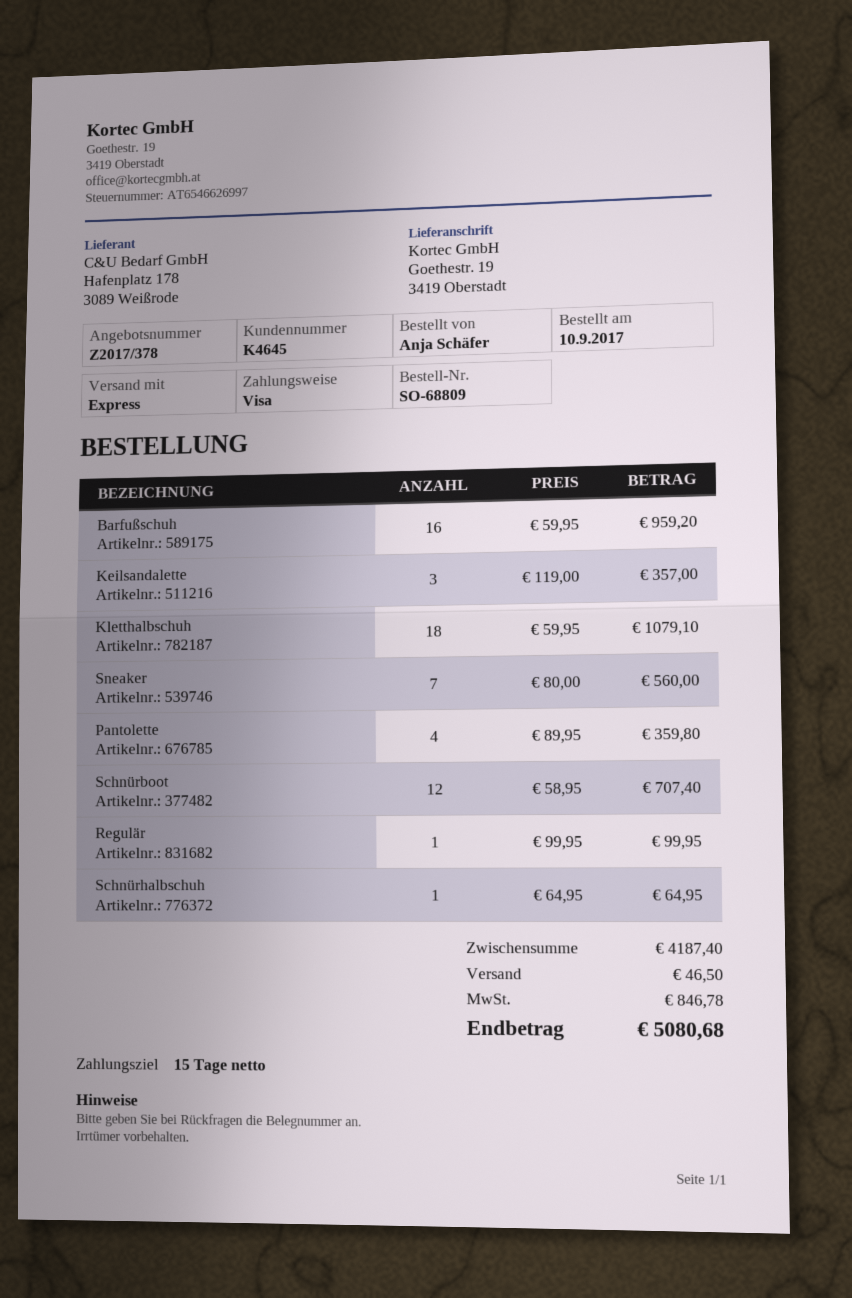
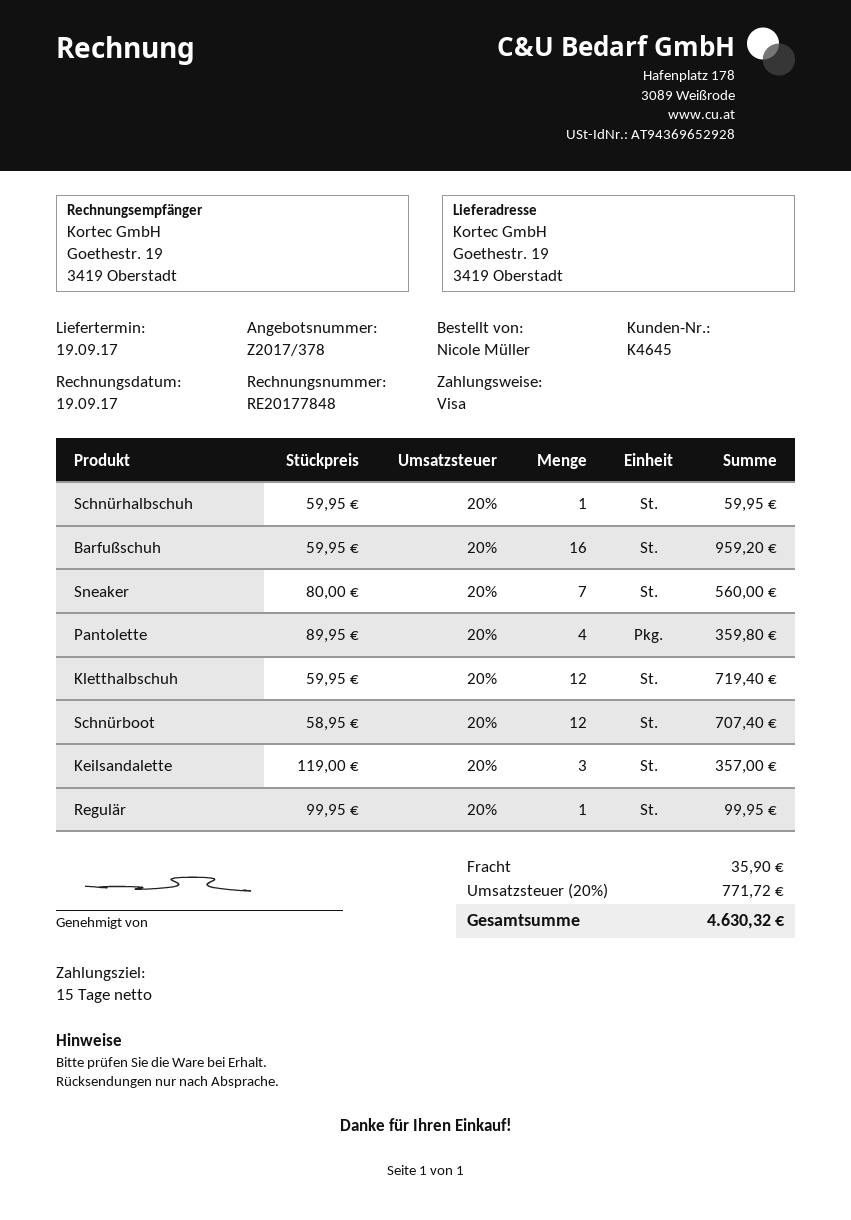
ordered by: Anja Schäfer -> Nicole Müller
Kletthalbschuh: 18 x 59.95 = 1079.10 -> 12 x 59.95 = 719.40
Schnürhalbschuh: 1 x 64.95 = 64.95 -> 1 x 59.95 = 59.95
shipping: 46.50 -> 35.90
tax: 846.78 -> 771.72
total: 5080.68 -> 4630.32

